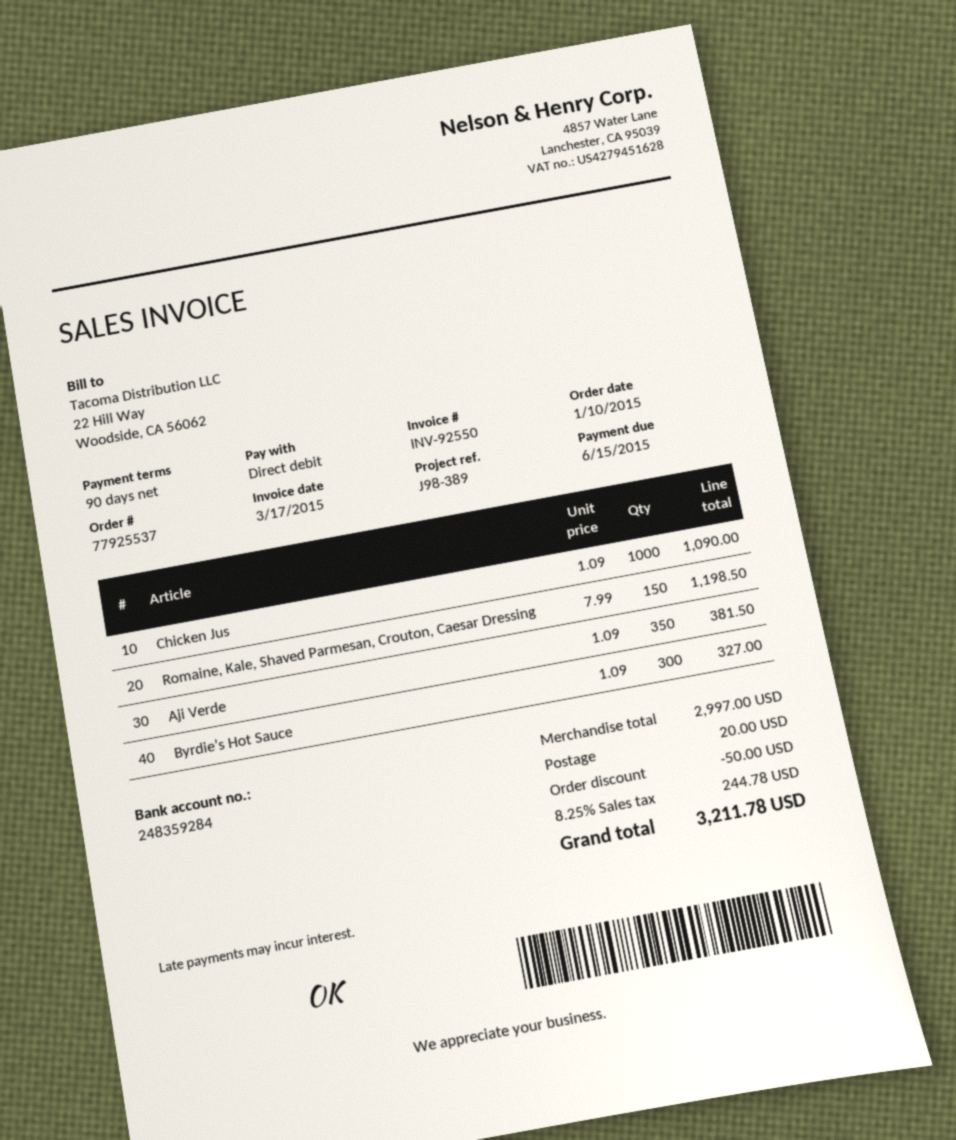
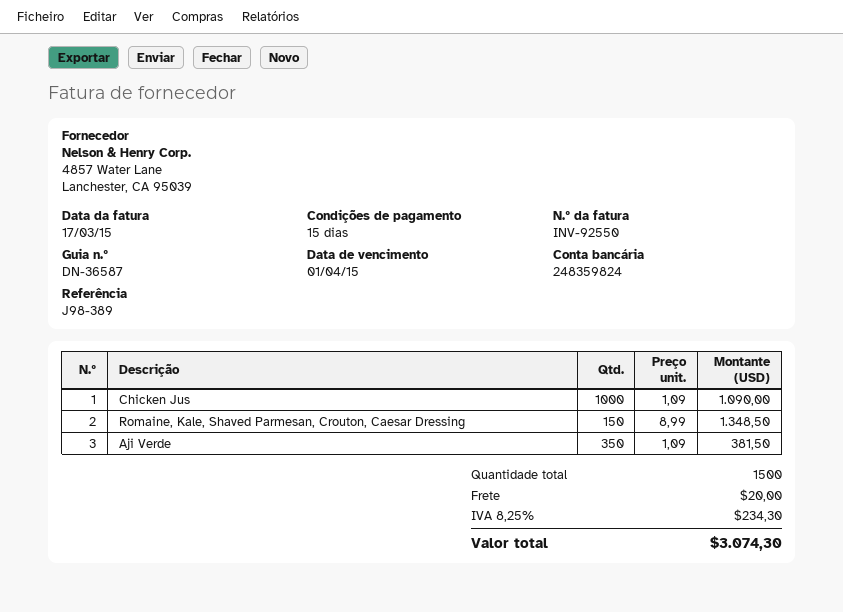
payment terms: 90 days -> 15 days
due date: 2015-06-15 -> 2015-04-01
bank account: 248359284 -> 248359824
Romaine, Kale, Shaved Parmesan, Crouton, Caesar Dressing: 150 x 7.99 = 1198.50 -> 150 x 8.99 = 1348.50
Byrdie’s Hot Sauce: 300 x 1.09 = 327.00 -> none
discount: 50.00 -> none
tax: 8.25% = 244.78 -> 8.25% = 234.30
total: 3211.78 -> 3074.30

